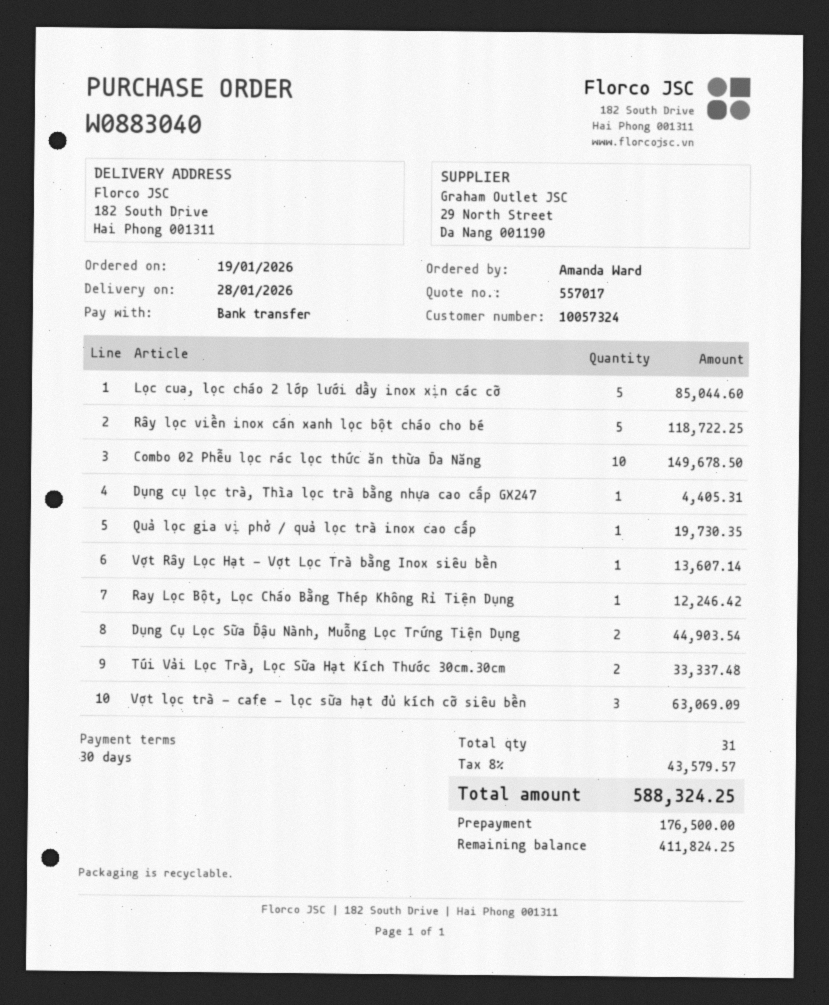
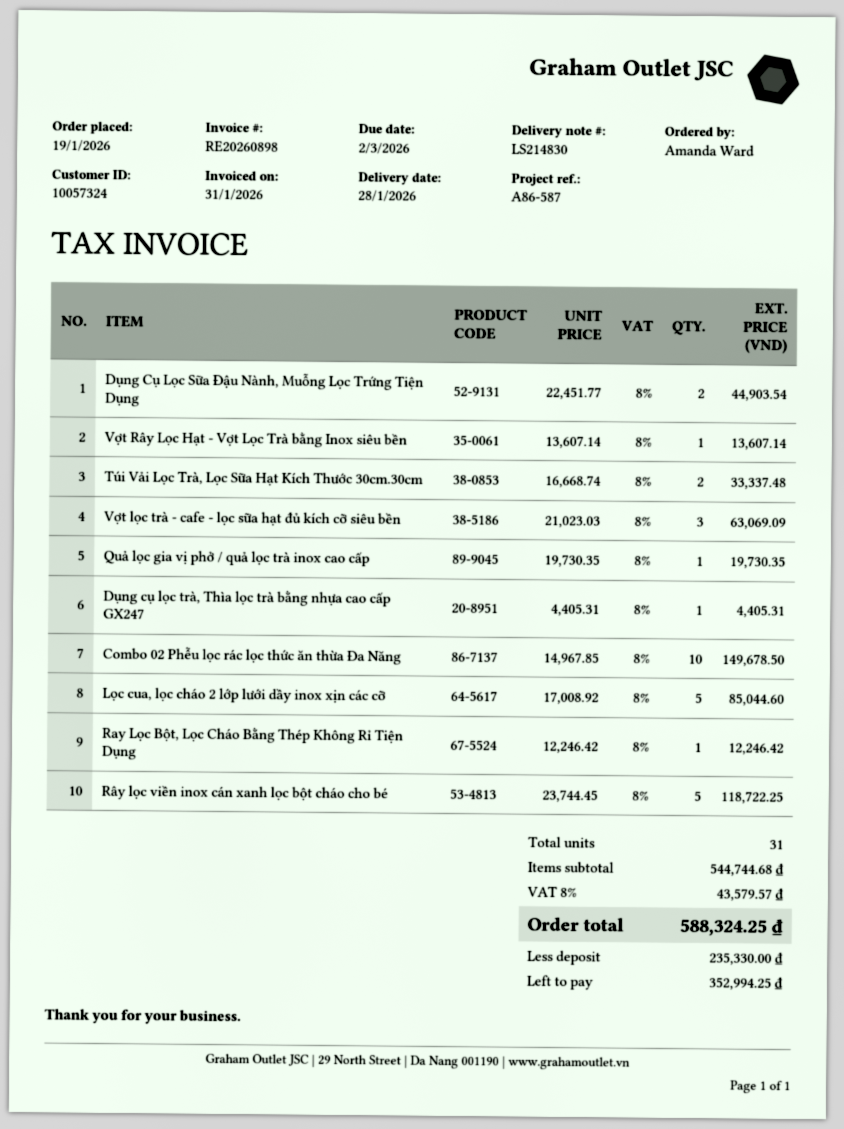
deposit: 176500.00 -> 235330.00
balance: 411824.25 -> 352994.25

